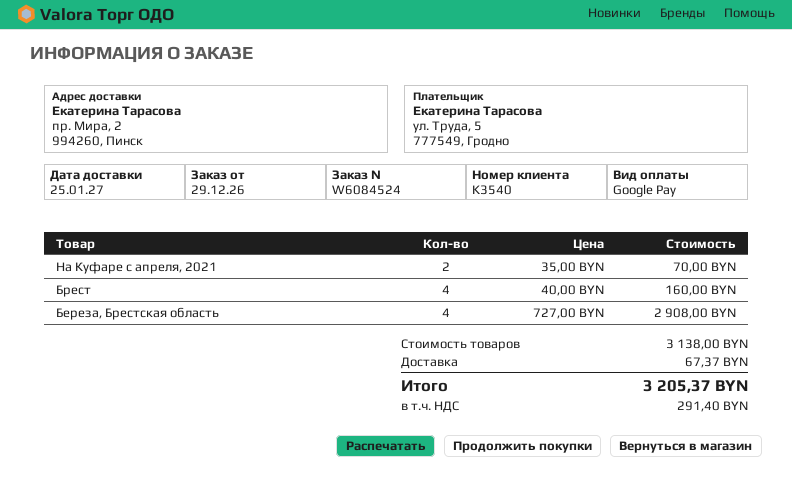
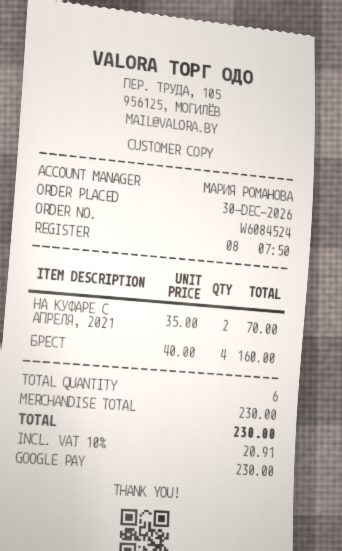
order date: 2026-12-29 -> 2026-12-30
Береза, Брестская область: 4 x 727.00 = 2908.00 -> none
subtotal: 3138.00 -> 230.00
shipping: 67.37 -> none
tax: 291.40 -> 20.91
total: 3205.37 -> 230.00

